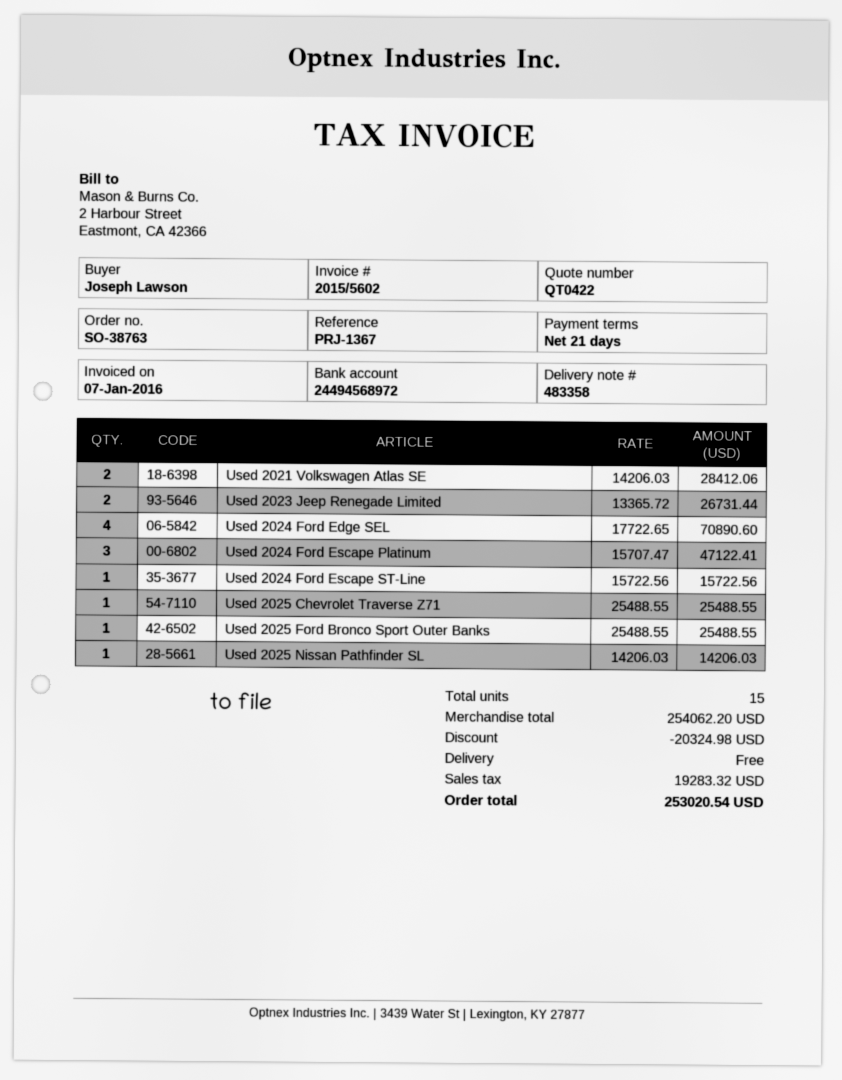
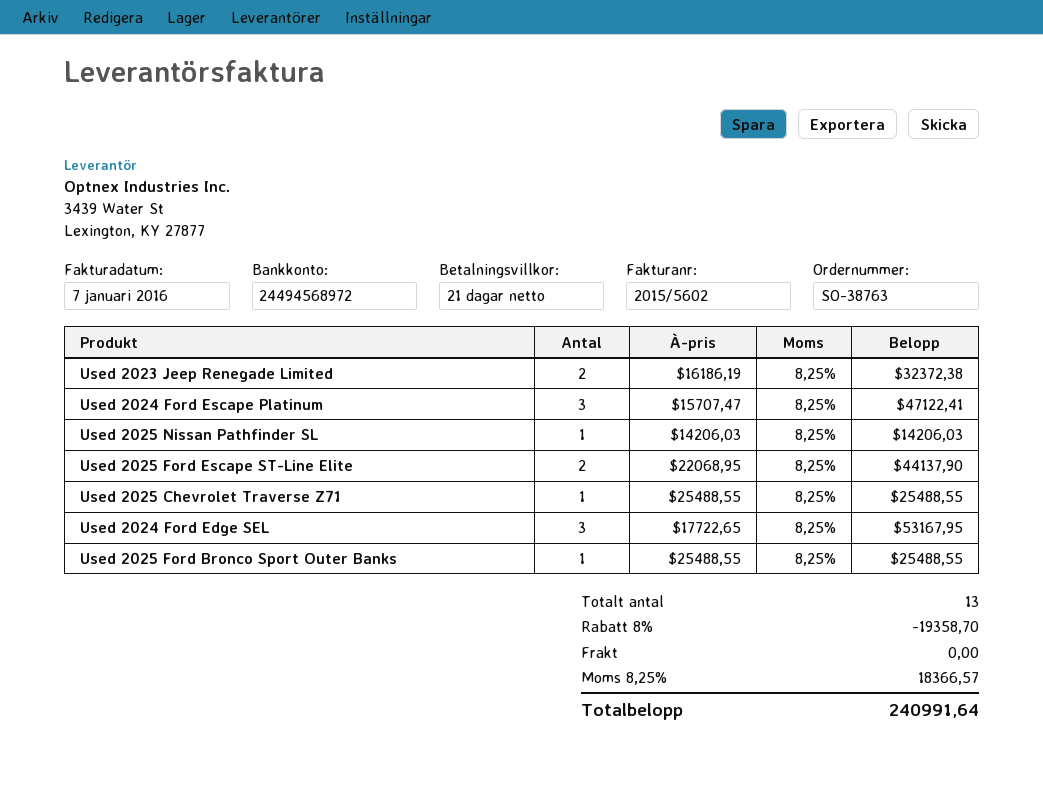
Used 2021 Volkswagen Atlas SE: 2 x 14206.03 = 28412.06 -> none
Used 2023 Jeep Renegade Limited: 2 x 13365.72 = 26731.44 -> 2 x 16186.19 = 32372.38
Used 2024 Ford Edge SEL: 4 x 17722.65 = 70890.60 -> 3 x 17722.65 = 53167.95
Used 2024 Ford Escape ST-Line: 1 x 15722.56 = 15722.56 -> none
Used 2025 Ford Escape ST-Line Elite: none -> 2 x 22068.95 = 44137.90
total quantity: 15 -> 13
discount: 20324.98 -> 19358.70
tax: 19283.32 -> 18366.57
total: 253020.54 -> 240991.64

